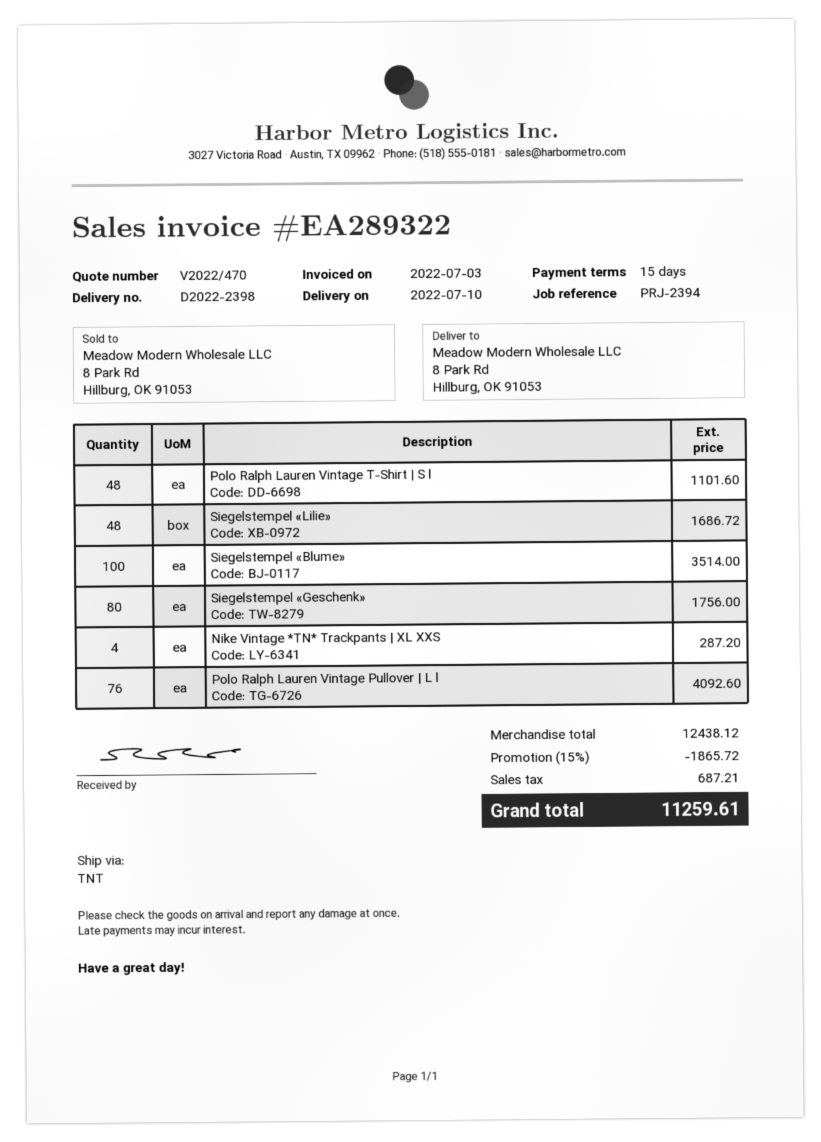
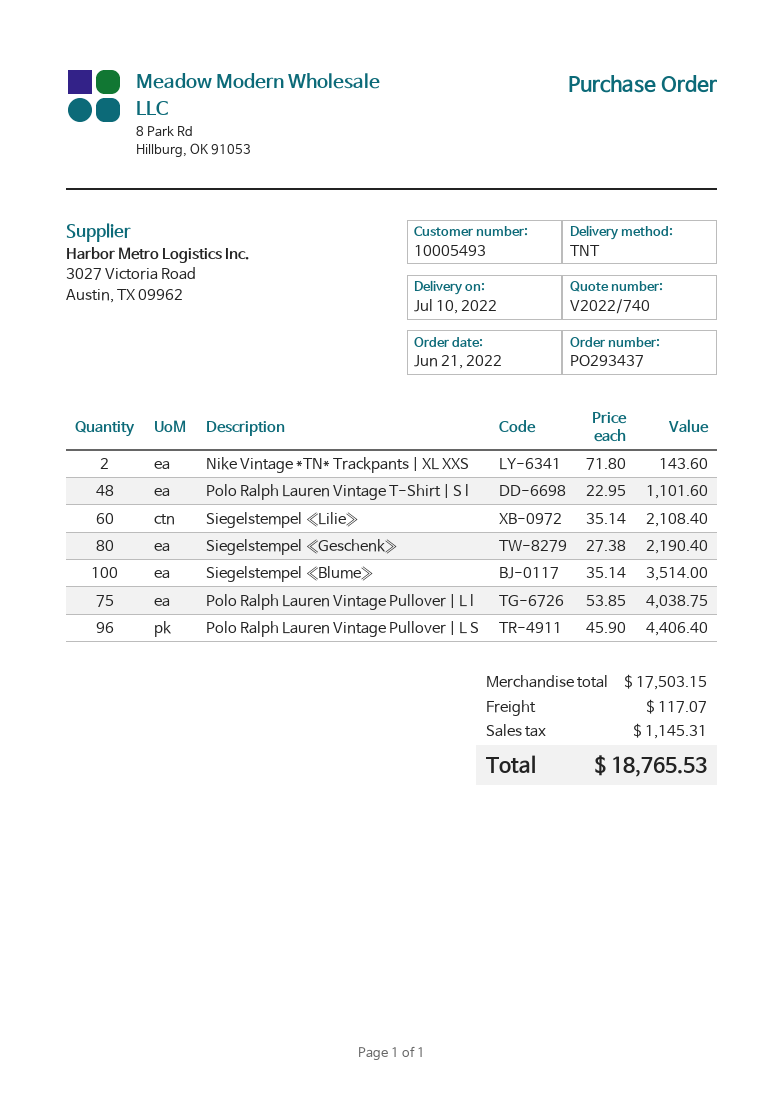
quote number: V2022/470 -> V2022/740
Siegelstempel «Lilie»: 48 for 1686.72 -> 60 for 2108.40
Siegelstempel «Geschenk»: 80 for 1756.00 -> 80 for 2190.40
Nike Vintage *TN* Trackpants | XL XXS: 4 for 287.20 -> 2 for 143.60
Polo Ralph Lauren Vintage Pullover | L l: 76 for 4092.60 -> 75 for 4038.75
Polo Ralph Lauren Vintage Pullover | L S: none -> 96 for 4406.40
subtotal: 12438.12 -> 17503.15
discount: 15% = 1865.72 -> none
shipping: none -> 117.07
tax: 687.21 -> 1145.31
total: 11259.61 -> 18765.53

